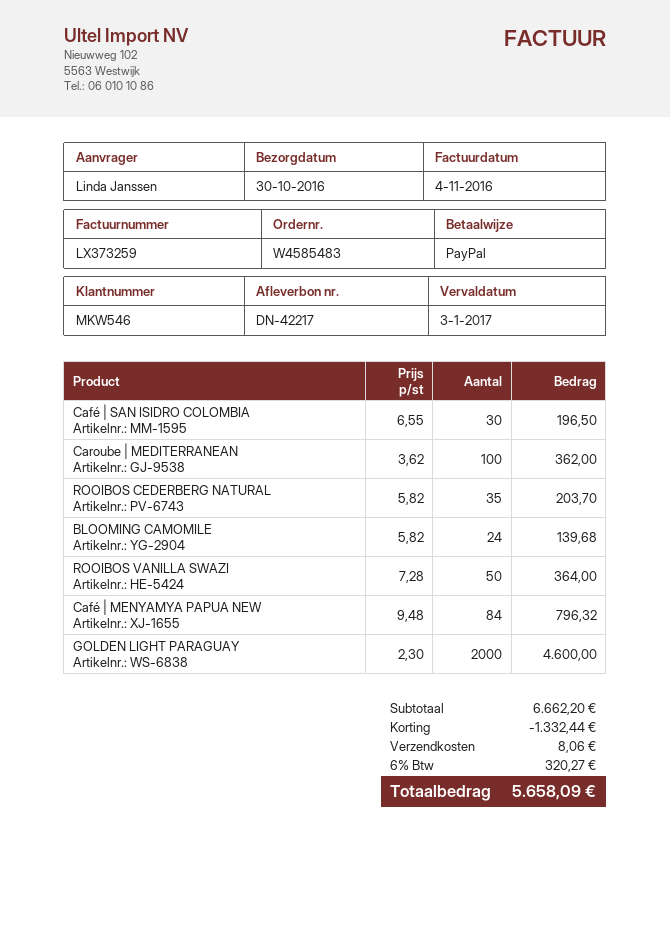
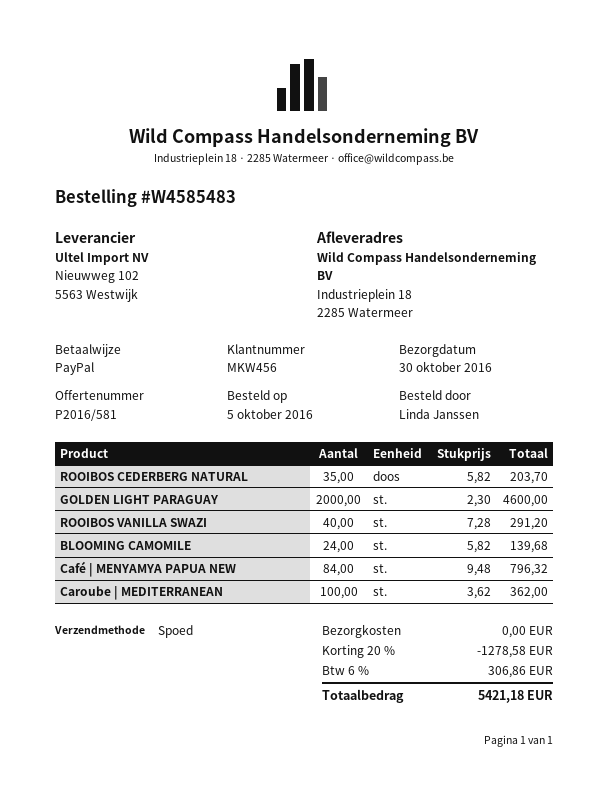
customer number: MKW546 -> MKW456
Café | SAN ISIDRO COLOMBIA: 30 x 6.55 = 196.50 -> none
ROOIBOS VANILLA SWAZI: 50 x 7.28 = 364.00 -> 40 x 7.28 = 291.20
discount: 1332.44 -> 1278.58
shipping: 8.06 -> 0.00
tax: 6% = 320.27 -> 6% = 306.86
total: 5658.09 -> 5421.18

